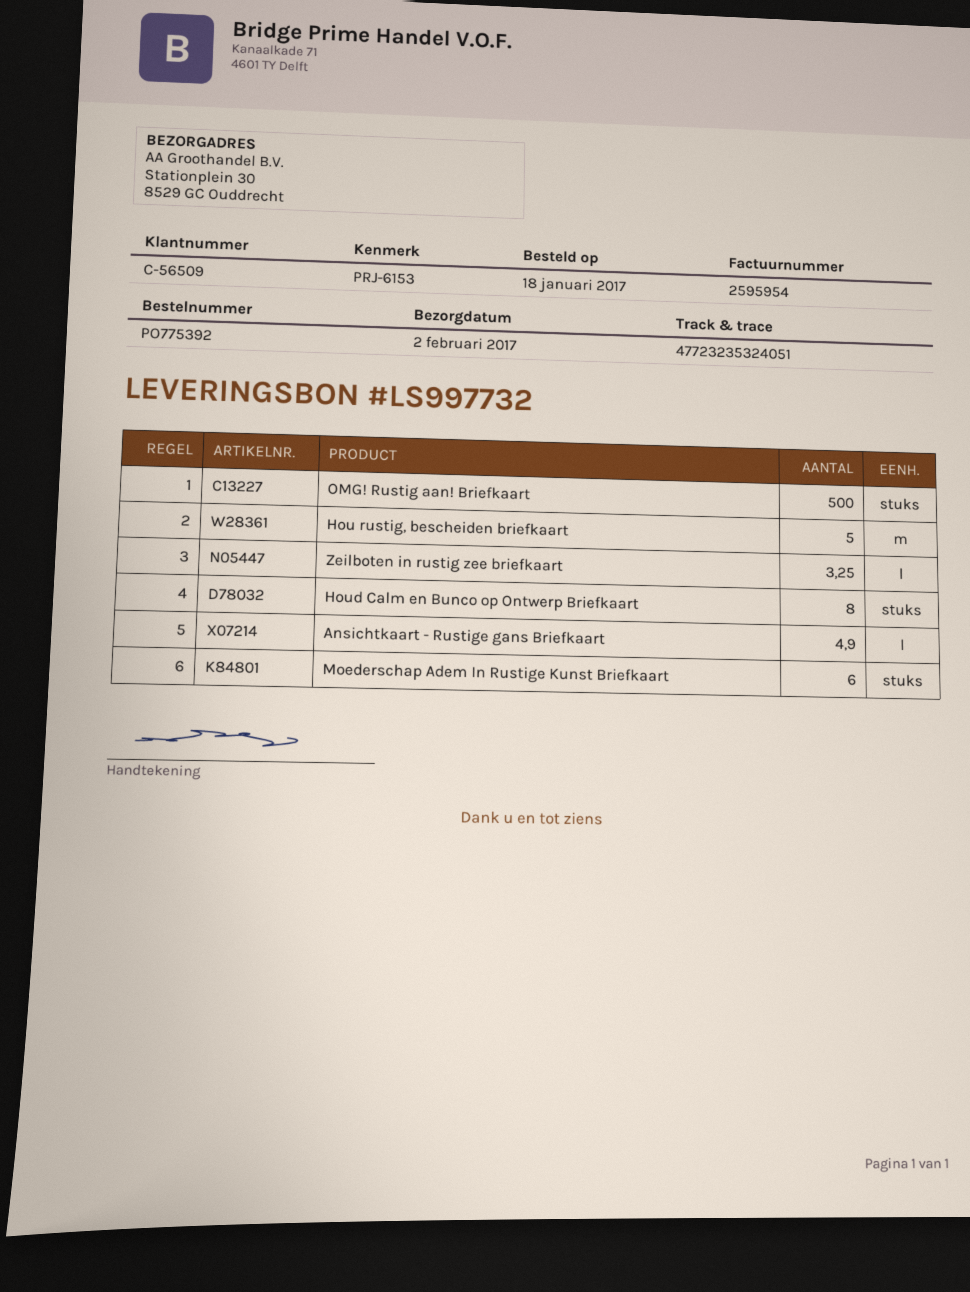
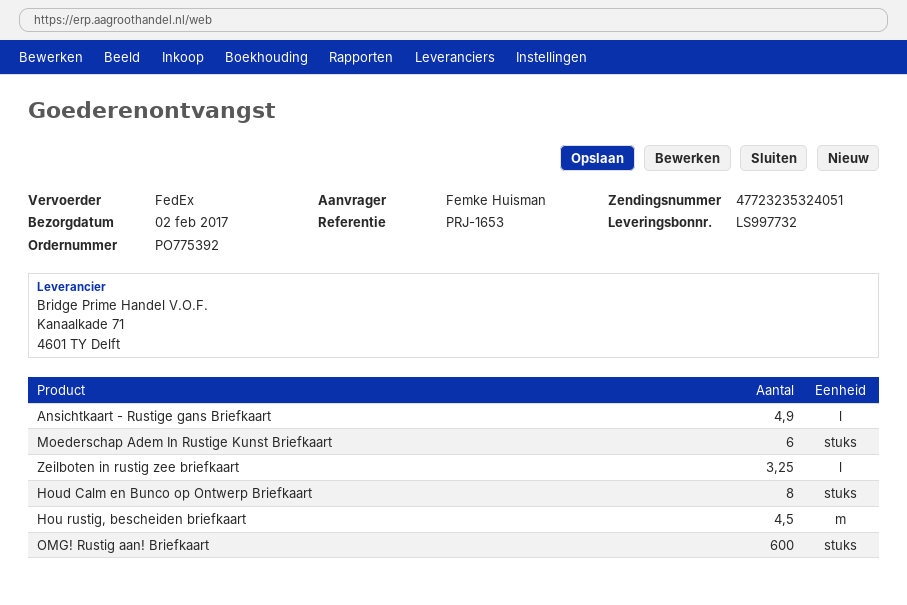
reference: PRJ-6153 -> PRJ-1653
OMG! Rustig aan! Briefkaart: 500 -> 600
Hou rustig, bescheiden briefkaart: 5 -> 4.5

